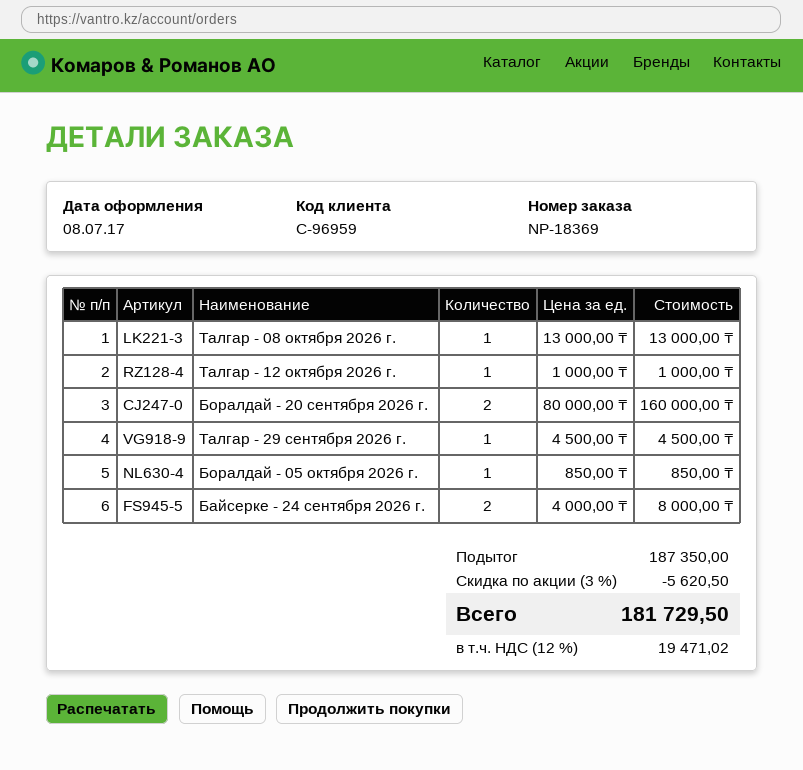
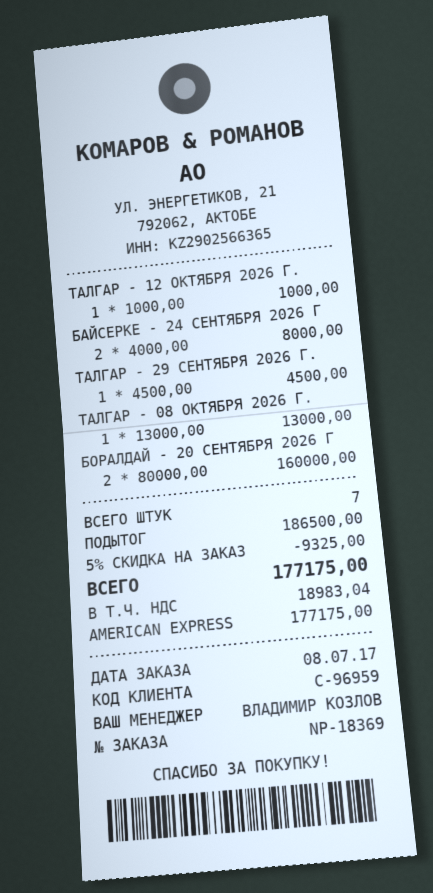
Боралдай - 05 октября 2026 г.: 1 x 850.00 = 850.00 -> none
subtotal: 187350.00 -> 186500.00
discount: 3% = 5620.50 -> 5% = 9325.00
tax: 19471.02 -> 18983.04
total: 181729.50 -> 177175.00

